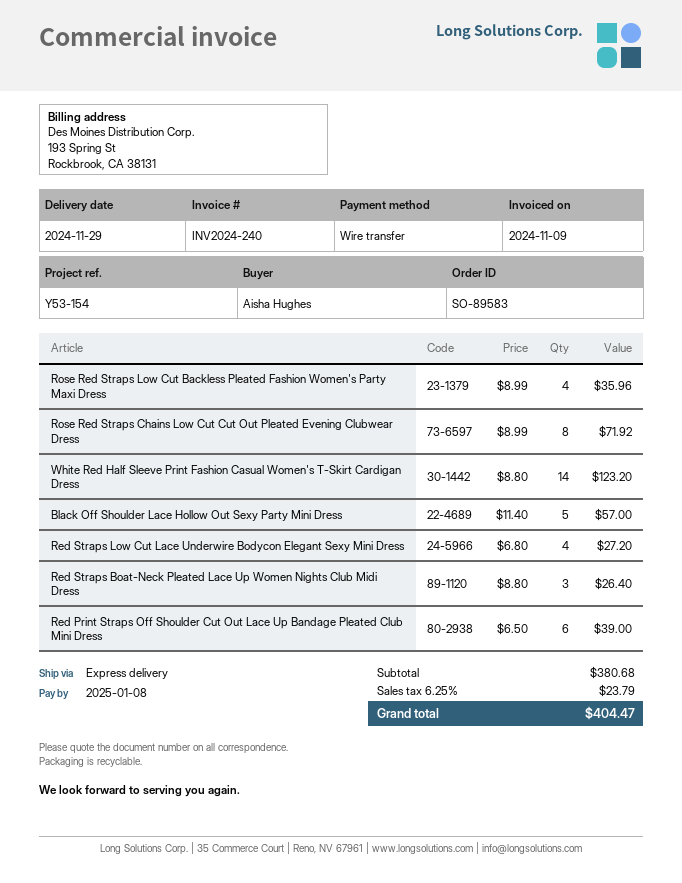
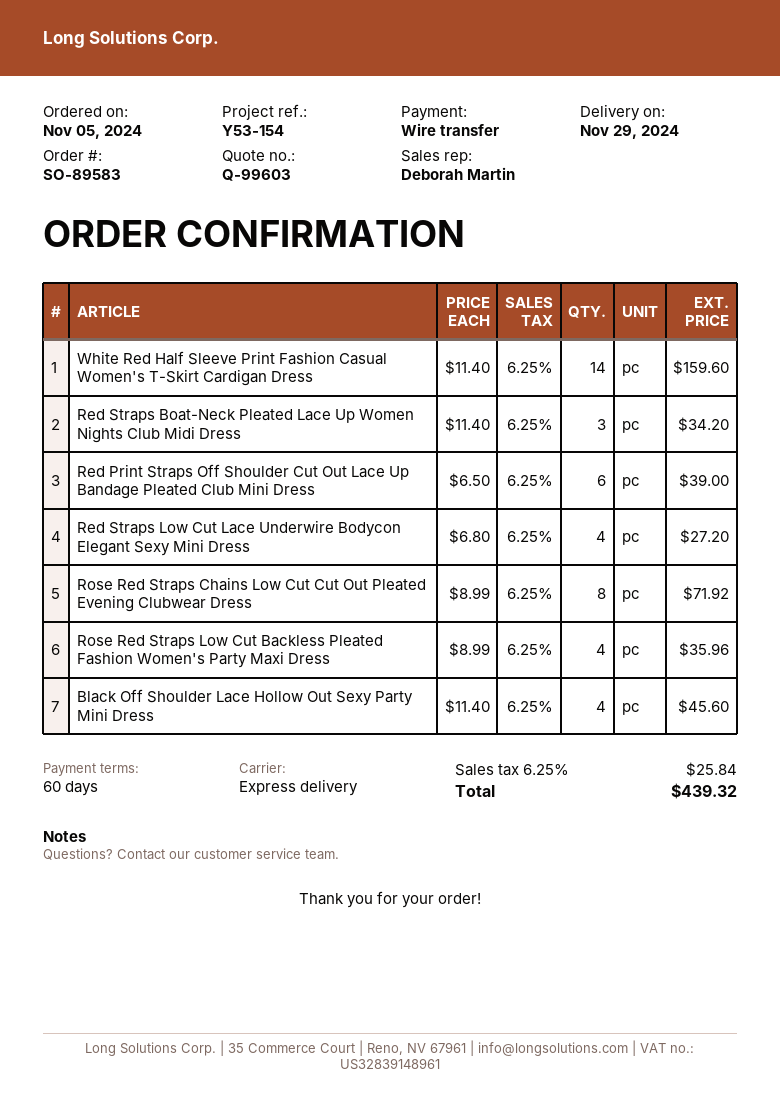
White Red Half Sleeve Print Fashion Casual Women's T-Skirt Cardigan Dress: 14 x 8.80 = 123.20 -> 14 x 11.40 = 159.60
Black Off Shoulder Lace Hollow Out Sexy Party Mini Dress: 5 x 11.40 = 57.00 -> 4 x 11.40 = 45.60
Red Straps Boat-Neck Pleated Lace Up Women Nights Club Midi Dress: 3 x 8.80 = 26.40 -> 3 x 11.40 = 34.20
tax: 6.25% = 23.79 -> 6.25% = 25.84
total: 404.47 -> 439.32

